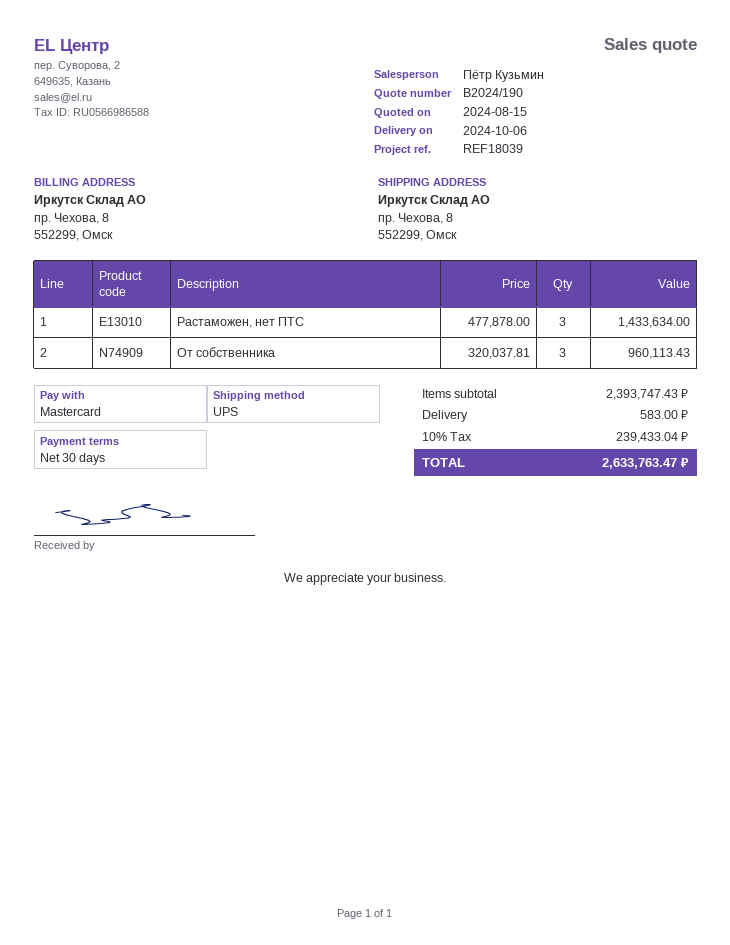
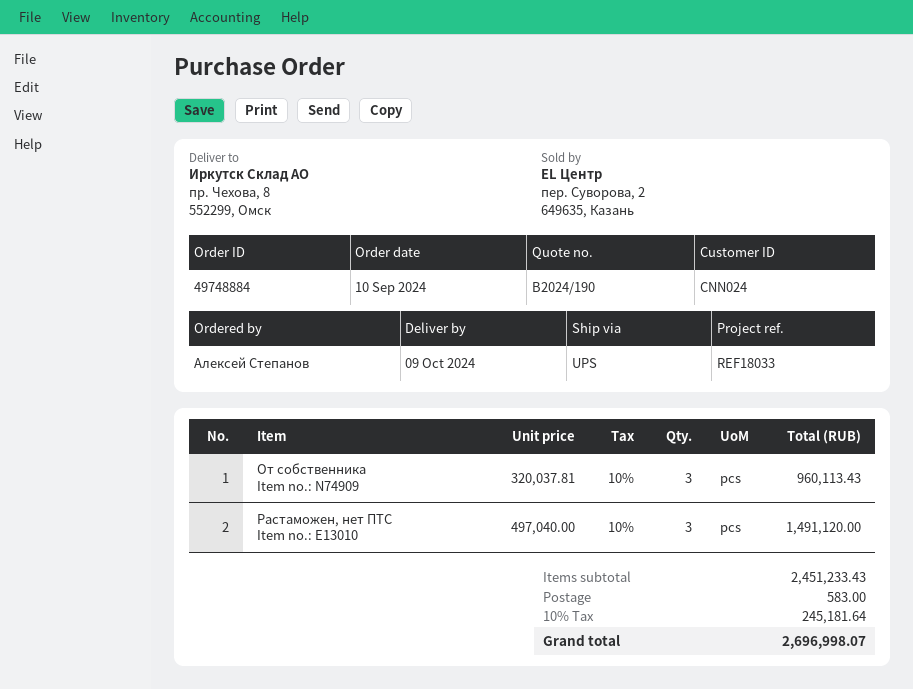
delivery date: 2024-10-06 -> 2024-10-09
reference: REF18039 -> REF18033
Растаможен, нет ПТС: 3 x 477878.00 = 1433634.00 -> 3 x 497040.00 = 1491120.00
subtotal: 2393747.43 -> 2451233.43
tax: 10% = 239433.04 -> 10% = 245181.64
total: 2633763.47 -> 2696998.07

